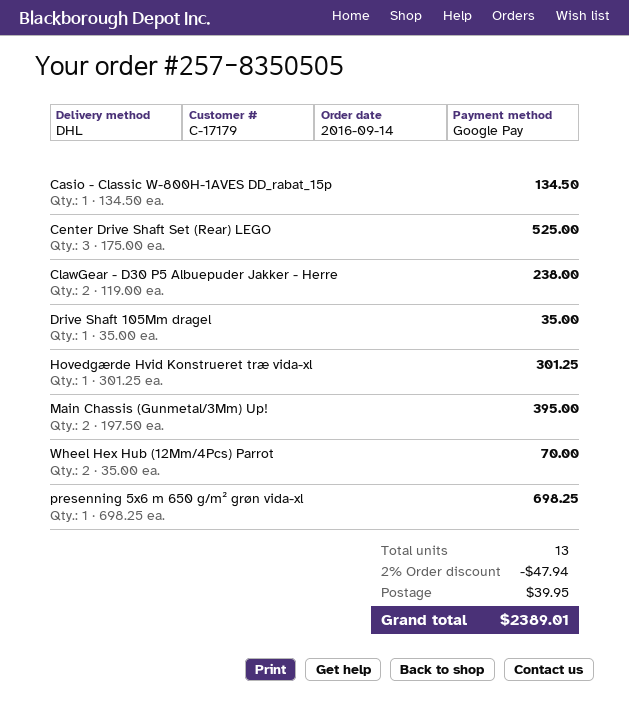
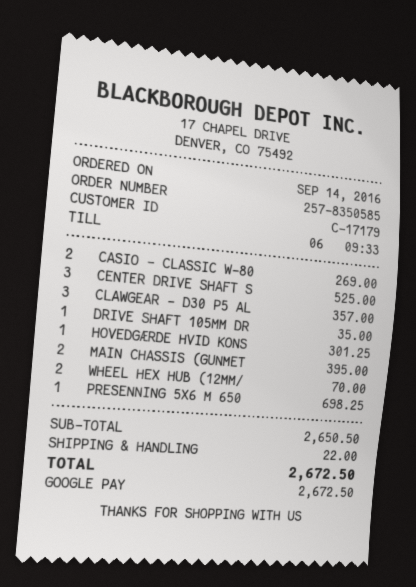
order number: 257-8350505 -> 257-8350585
Casio - Classic W-800H-1AVES DD_rabat_15p: 1 for 134.50 -> 2 for 269.00
ClawGear - D30 P5 Albuepuder Jakker - Herre: 2 for 238.00 -> 3 for 357.00
discount: 2% = 47.94 -> none
shipping: 39.95 -> 22.00
total: 2389.01 -> 2672.50

